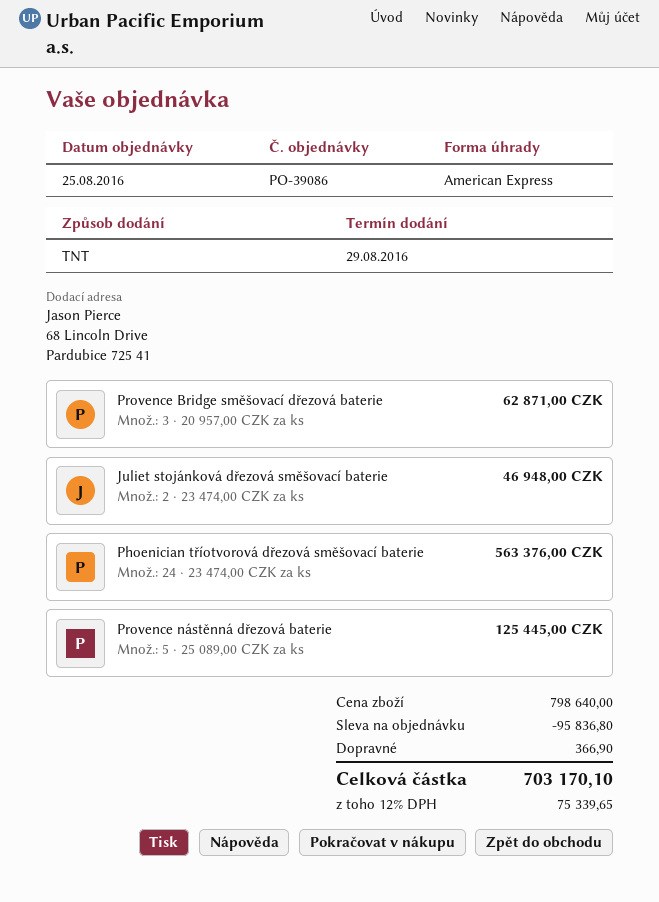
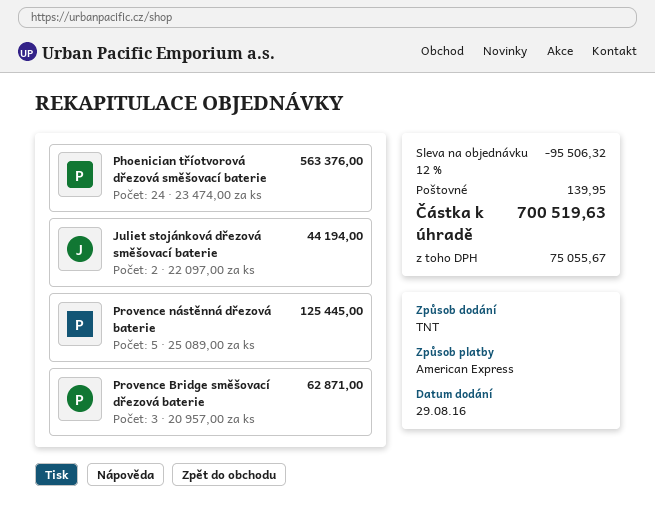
Juliet stojánková dřezová směšovací baterie: 2 x 23474.00 = 46948.00 -> 2 x 22097.00 = 44194.00
discount: 95836.80 -> 95506.32
shipping: 366.90 -> 139.95
tax: 75339.65 -> 75055.67
total: 703170.10 -> 700519.63

